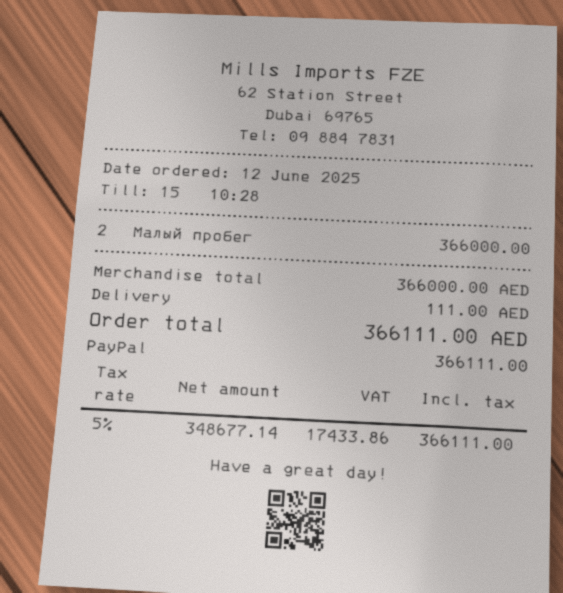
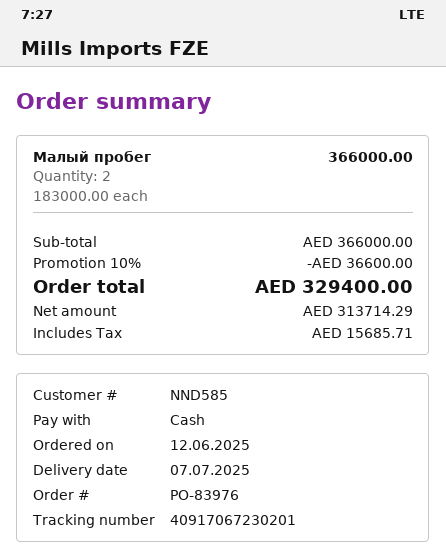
payment method: PayPal -> cash
discount: none -> 10% = 36600.00
shipping: 111.00 -> none
net: 348677.14 -> 313714.29
tax: 17433.86 -> 15685.71
total: 366111.00 -> 329400.00

